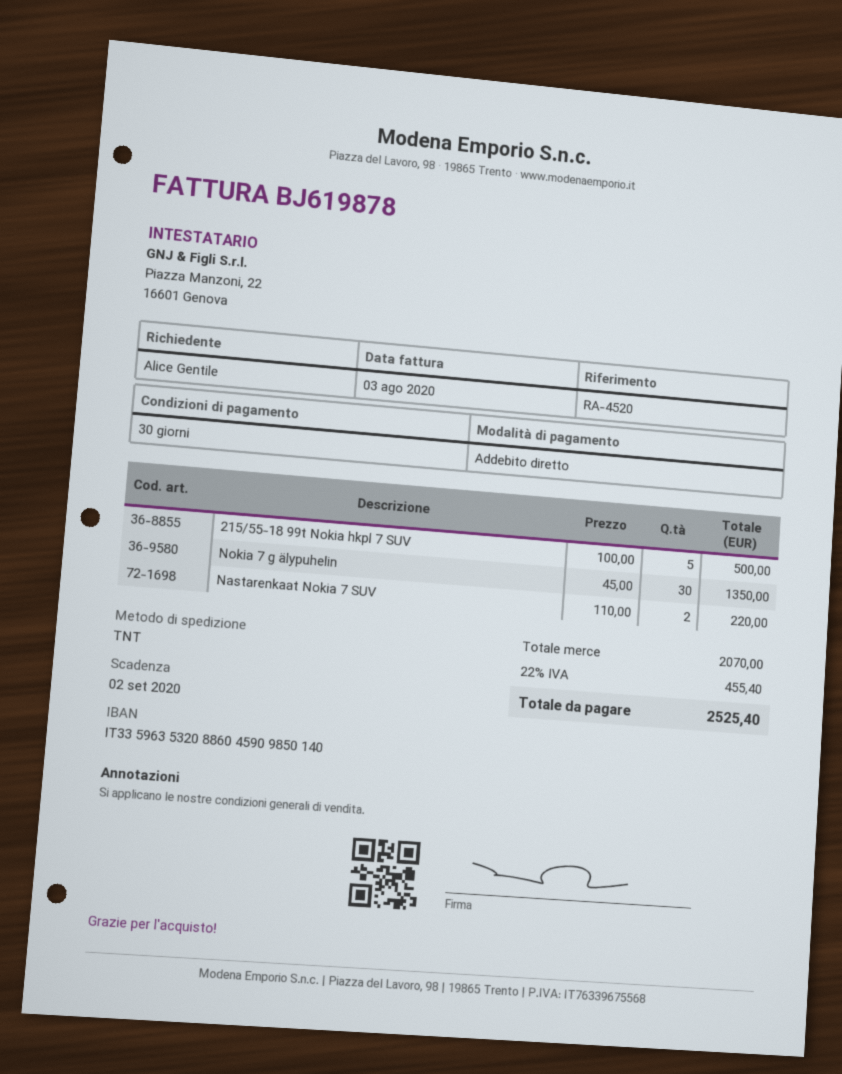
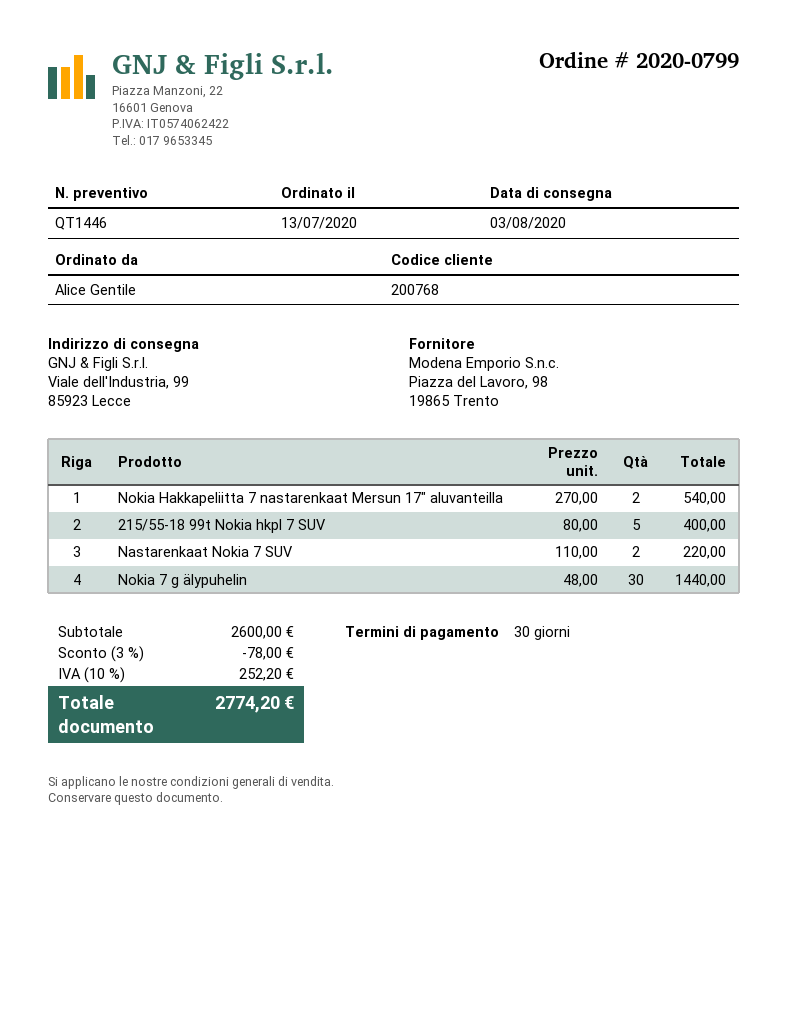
215/55-18 99t Nokia hkpl 7 SUV: 5 x 100.00 = 500.00 -> 5 x 80.00 = 400.00
Nokia 7 g älypuhelin: 30 x 45.00 = 1350.00 -> 30 x 48.00 = 1440.00
Nokia Hakkapeliitta 7 nastarenkaat Mersun 17" aluvanteilla: none -> 2 x 270.00 = 540.00
subtotal: 2070.00 -> 2600.00
discount: none -> 3% = 78.00
tax: 22% = 455.40 -> 10% = 252.20
total: 2525.40 -> 2774.20

